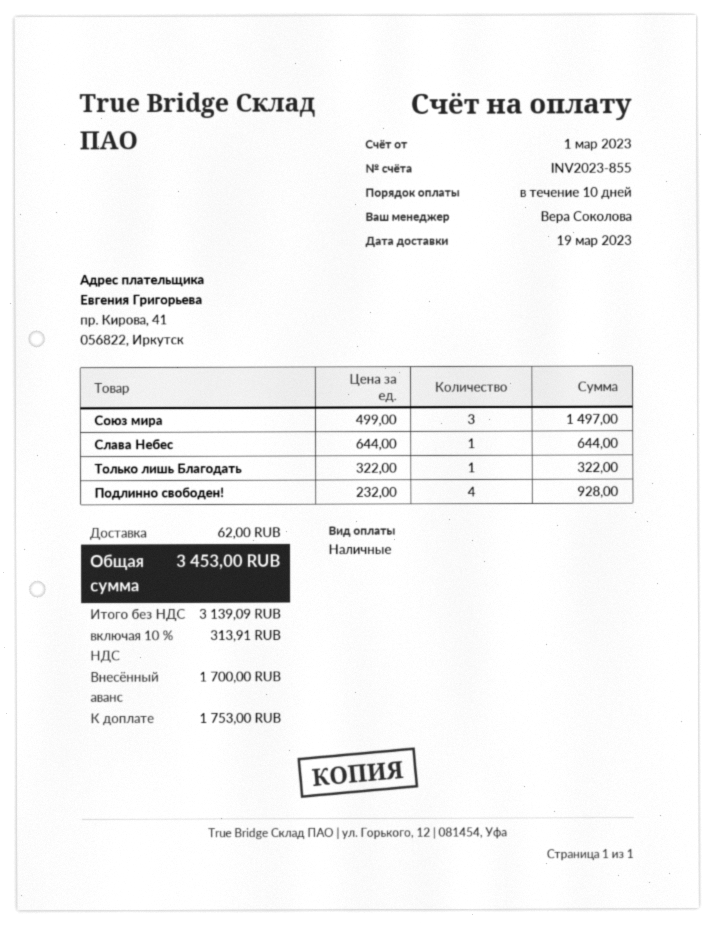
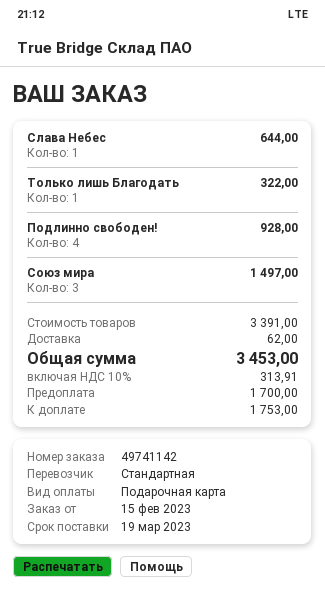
payment method: cash -> gift card

